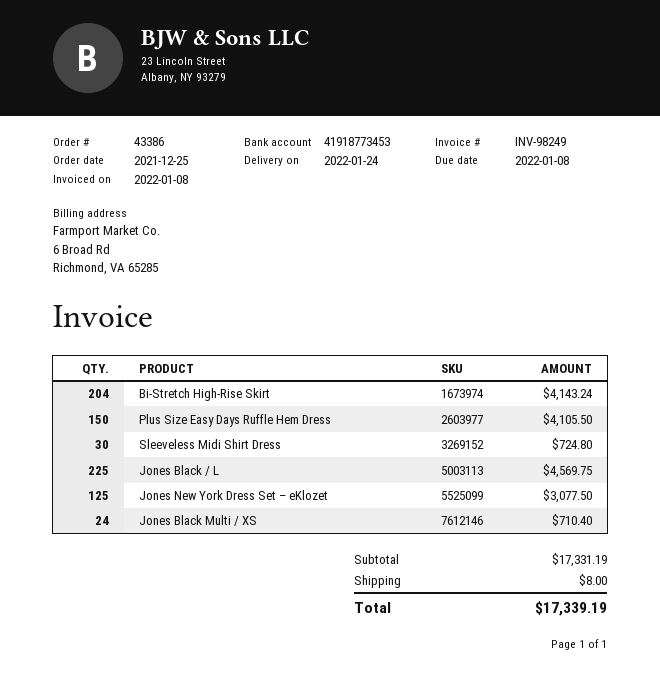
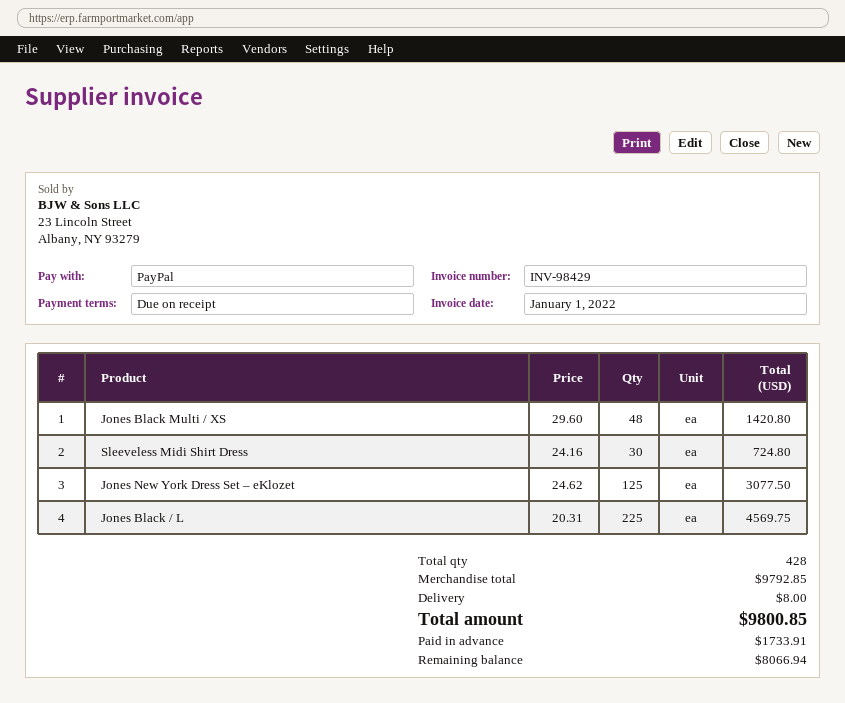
invoice number: INV-98249 -> INV-98429
invoice date: 2022-01-08 -> 2022-01-01
Bi-Stretch High-Rise Skirt: 204 for 4143.24 -> none
Plus Size Easy Days Ruffle Hem Dress: 150 for 4105.50 -> none
Jones Black Multi / XS: 24 for 710.40 -> 48 for 1420.80
subtotal: 17331.19 -> 9792.85
total: 17339.19 -> 9800.85

